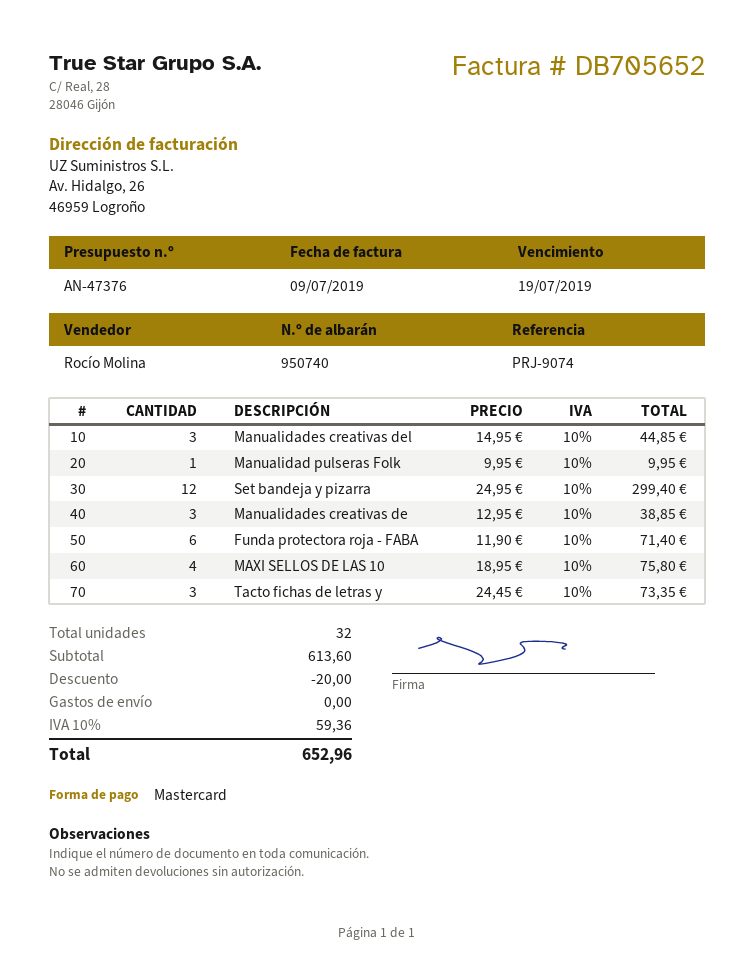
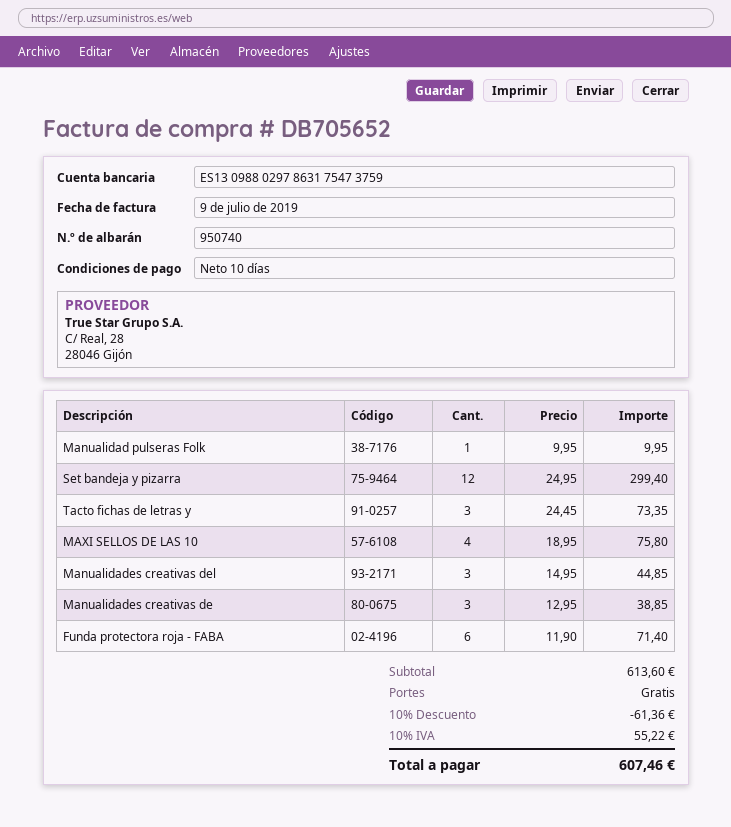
discount: 20.00 -> 61.36
tax: 10% = 59.36 -> 10% = 55.22
total: 652.96 -> 607.46

